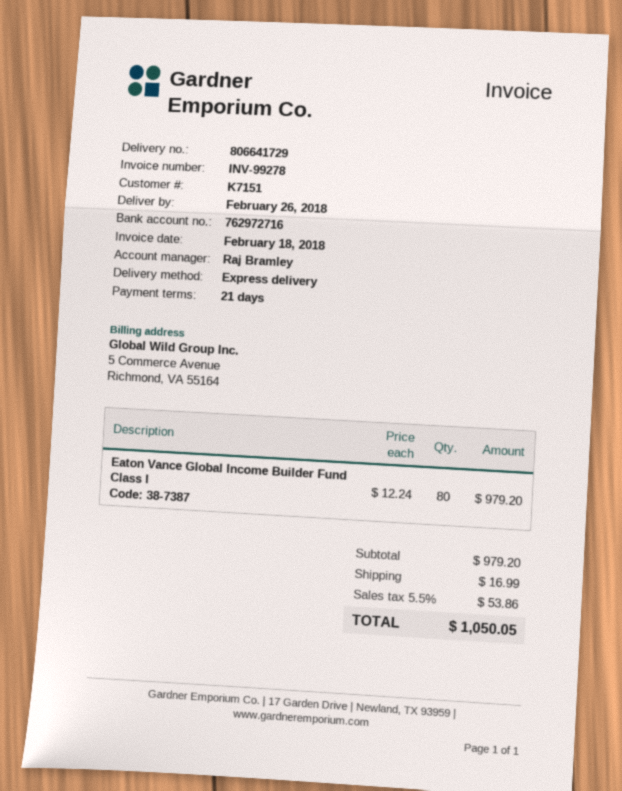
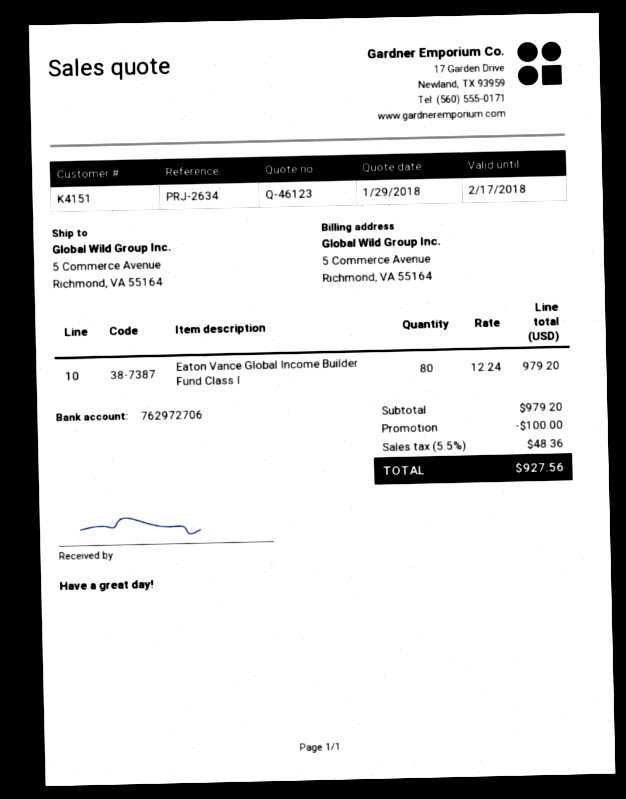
customer number: K7151 -> K4151
bank account: 762972716 -> 762972706
discount: none -> 100.00
shipping: 16.99 -> none
tax: 5.5% = 53.86 -> 5.5% = 48.36
total: 1050.05 -> 927.56

